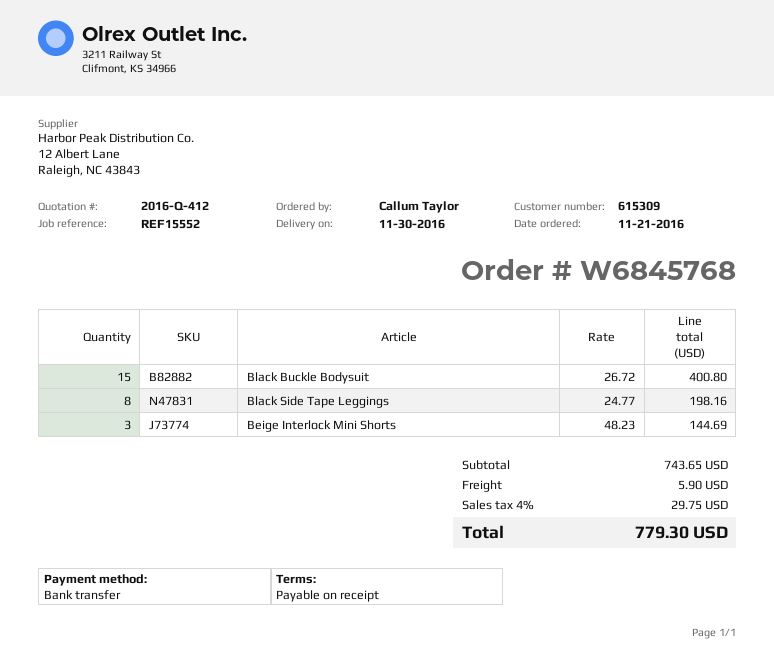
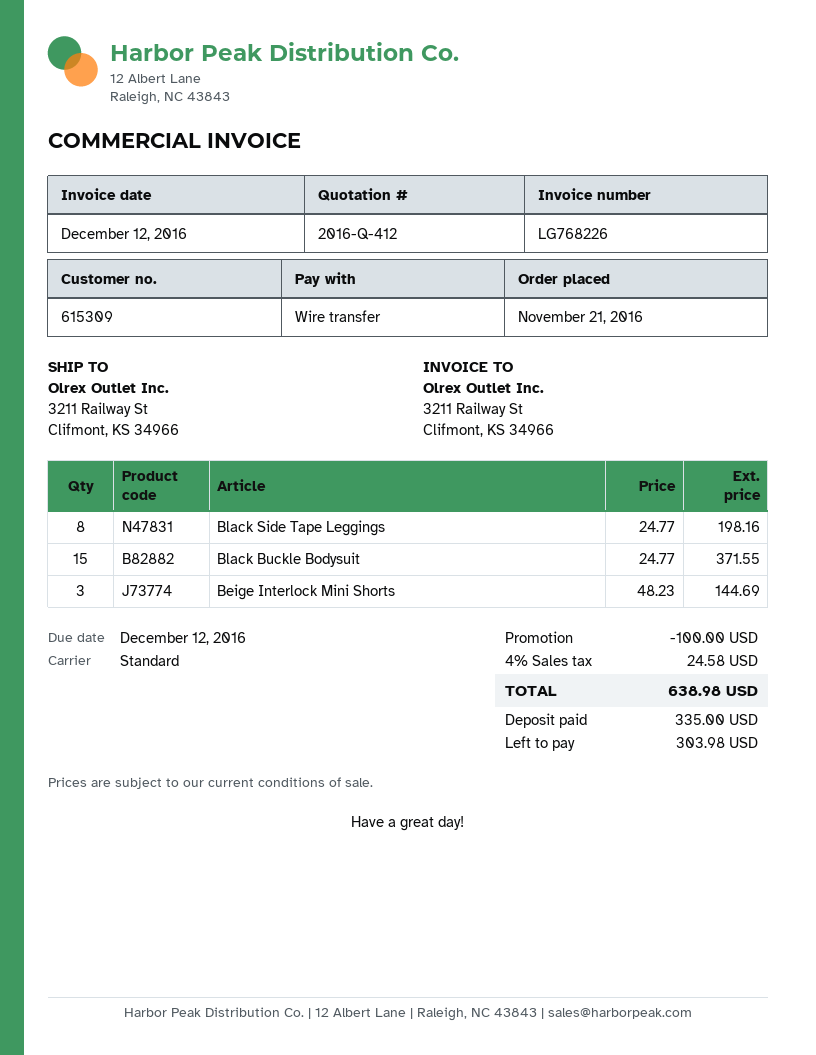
Black Buckle Bodysuit: 15 x 26.72 = 400.80 -> 15 x 24.77 = 371.55
discount: none -> 100.00
shipping: 5.90 -> none
tax: 4% = 29.75 -> 4% = 24.58
total: 779.30 -> 638.98

